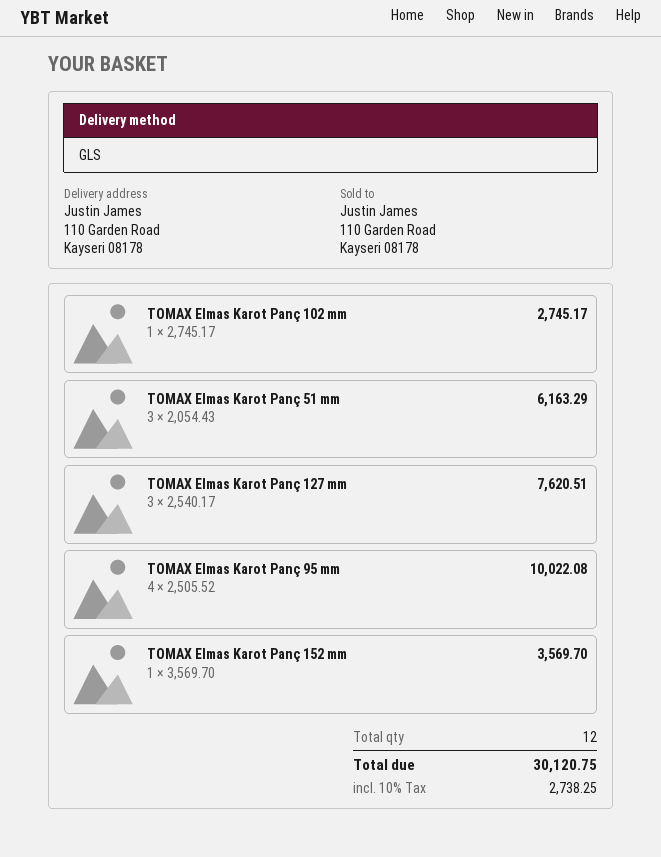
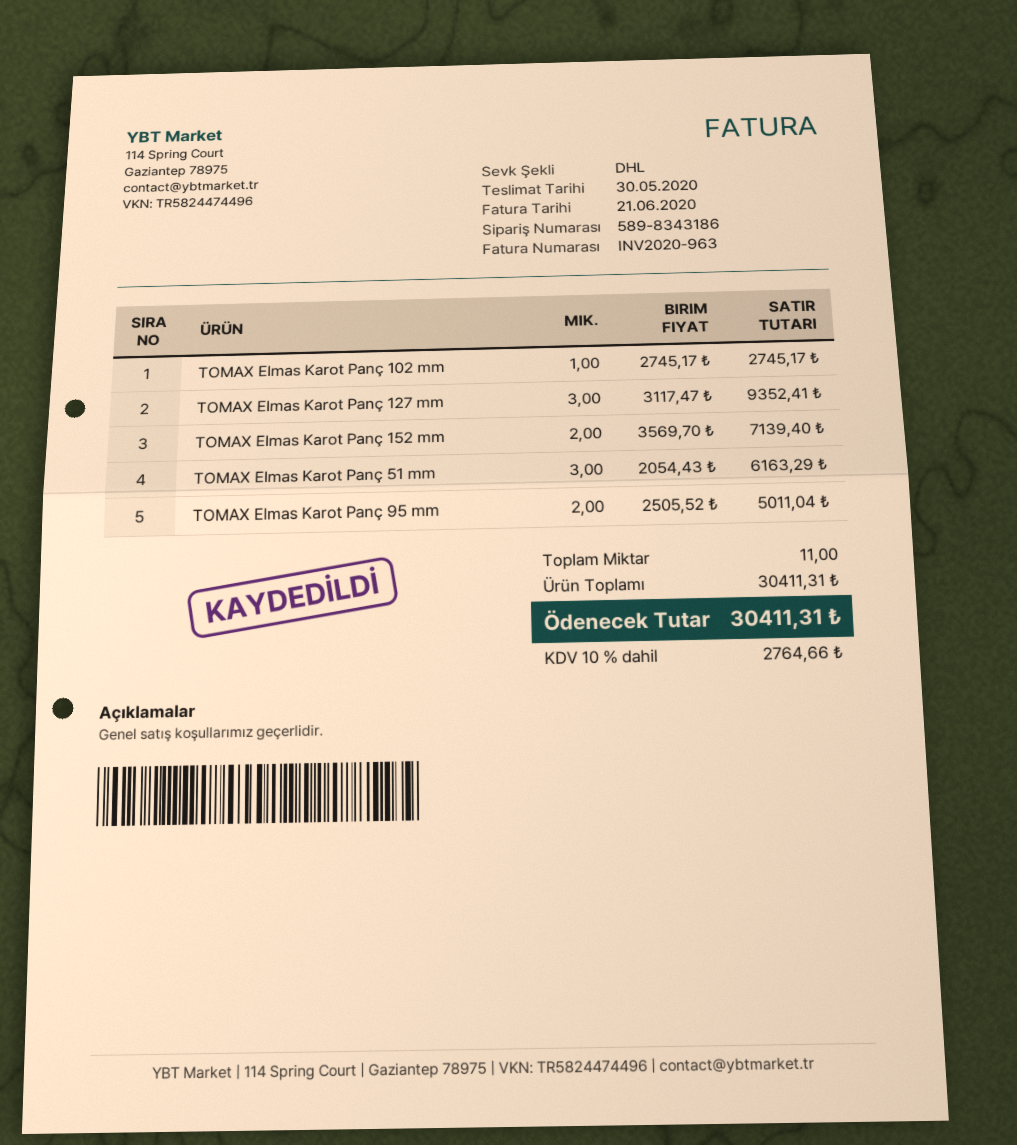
shipping method: GLS -> DHL
TOMAX Elmas Karot Panç 127 mm: 3 x 2540.17 = 7620.51 -> 3 x 3117.47 = 9352.41
TOMAX Elmas Karot Panç 95 mm: 4 x 2505.52 = 10022.08 -> 2 x 2505.52 = 5011.04
TOMAX Elmas Karot Panç 152 mm: 1 x 3569.70 = 3569.70 -> 2 x 3569.70 = 7139.40
total quantity: 12 -> 11
tax: 10% = 2738.25 -> 10% = 2764.66
total: 30120.75 -> 30411.31

